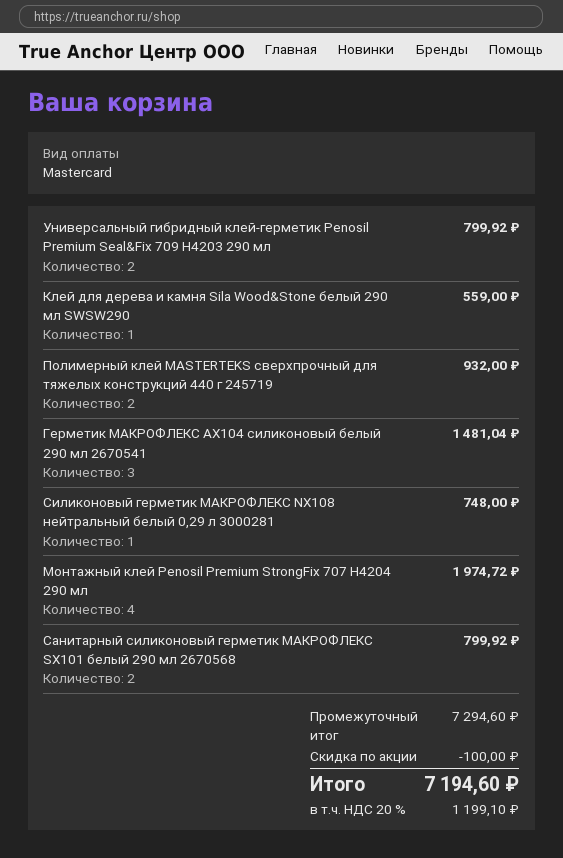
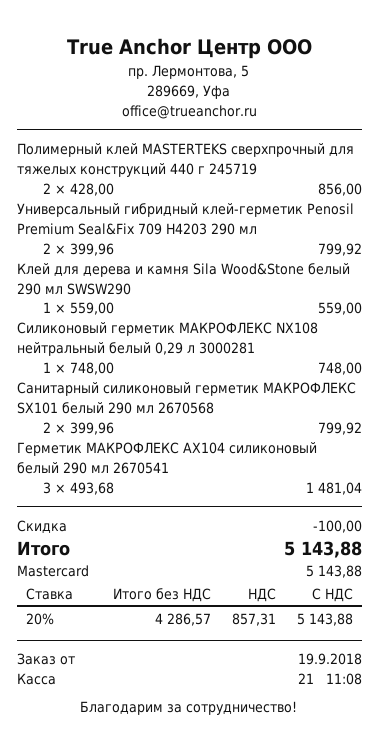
Полимерный клей MASTERTEKS сверхпрочный для тяжелых конструкций 440 г 245719: 2 for 932.00 -> 2 for 856.00
Монтажный клей Penosil Premium StrongFix 707 H4204 290 мл: 4 for 1974.72 -> none
tax: 20% = 1199.10 -> 20% = 857.31
total: 7194.60 -> 5143.88

